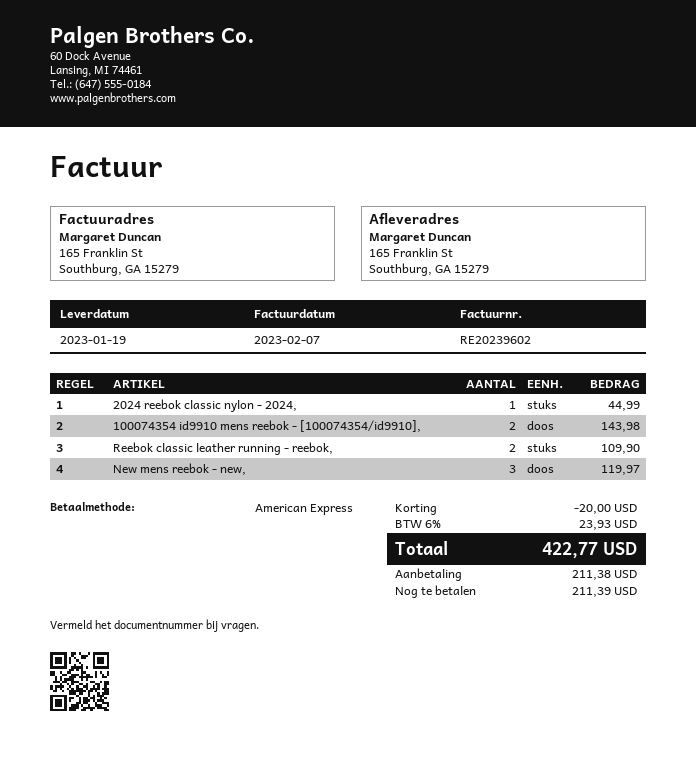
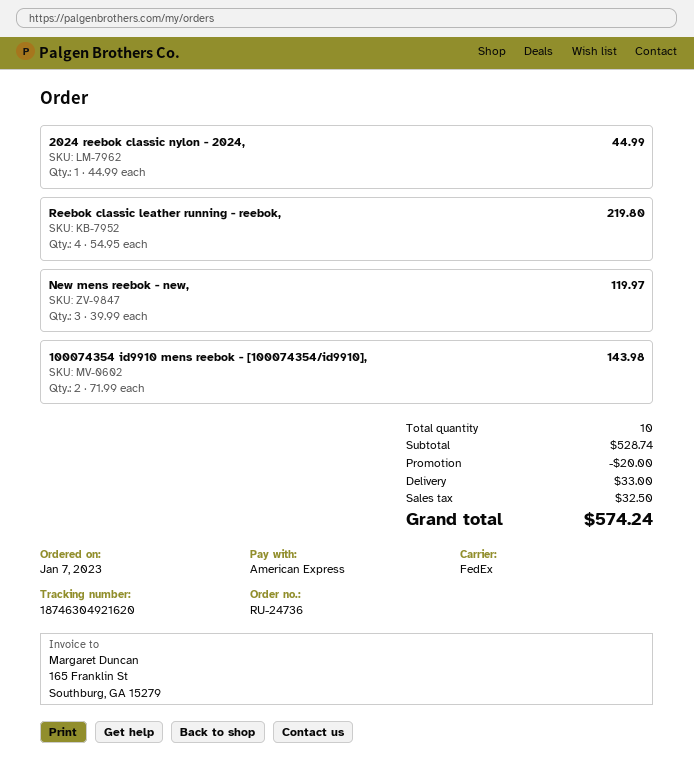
Reebok classic leather running - reebok,: 2 for 109.90 -> 4 for 219.80
shipping: none -> 33.00
tax: 23.93 -> 32.50
total: 422.77 -> 574.24

